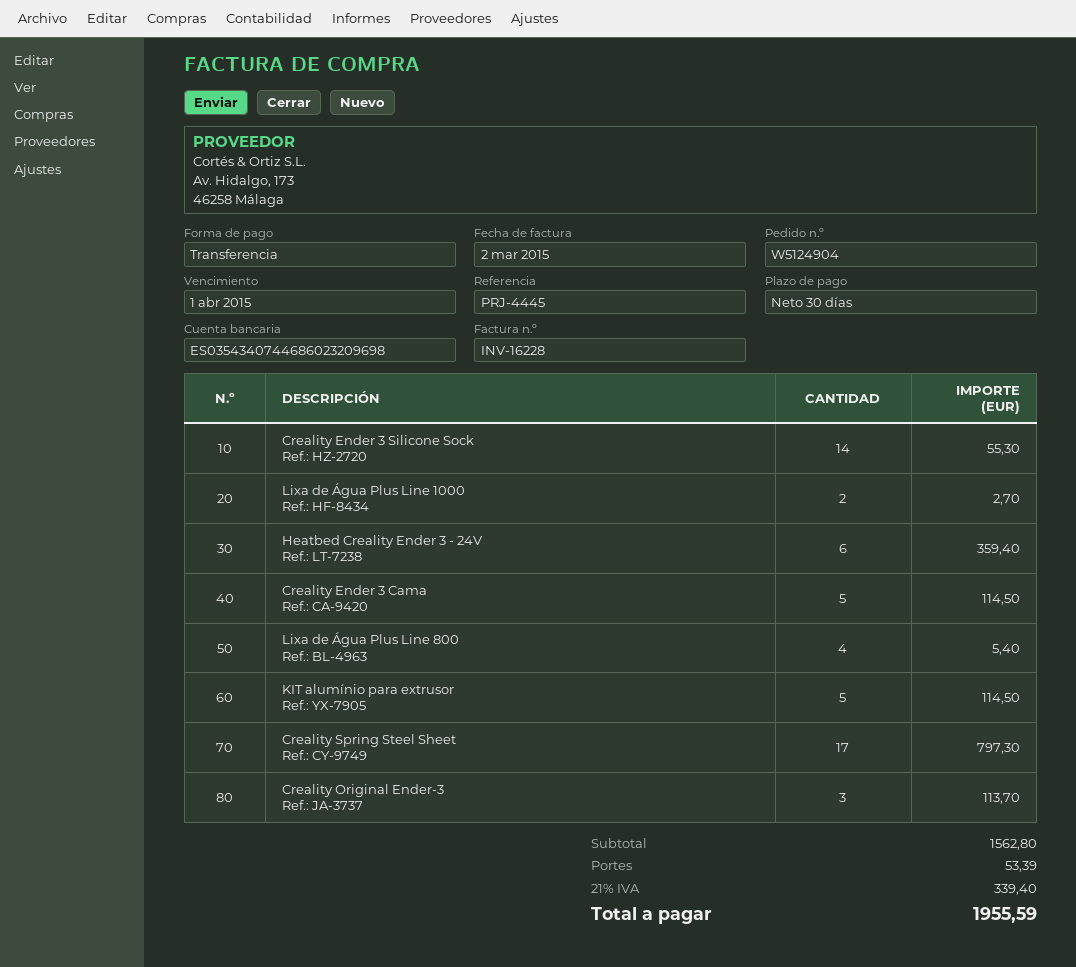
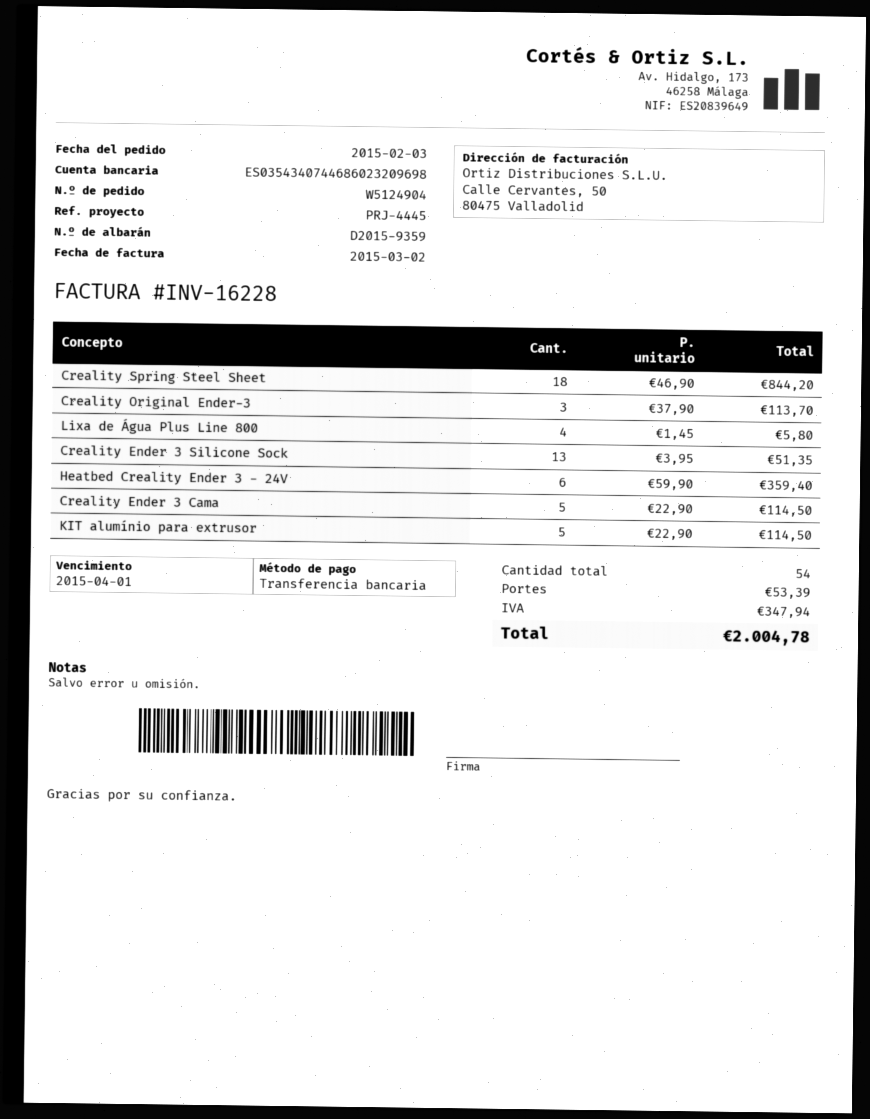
Creality Ender 3 Silicone Sock: 14 for 55.30 -> 13 for 51.35
Lixa de Água Plus Line 1000: 2 for 2.70 -> none
Lixa de Água Plus Line 800: 4 for 5.40 -> 4 for 5.80
Creality Spring Steel Sheet: 17 for 797.30 -> 18 for 844.20
tax: 339.40 -> 347.94
total: 1955.59 -> 2004.78

